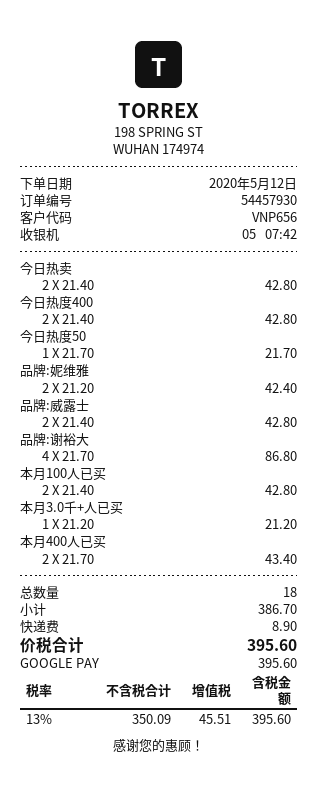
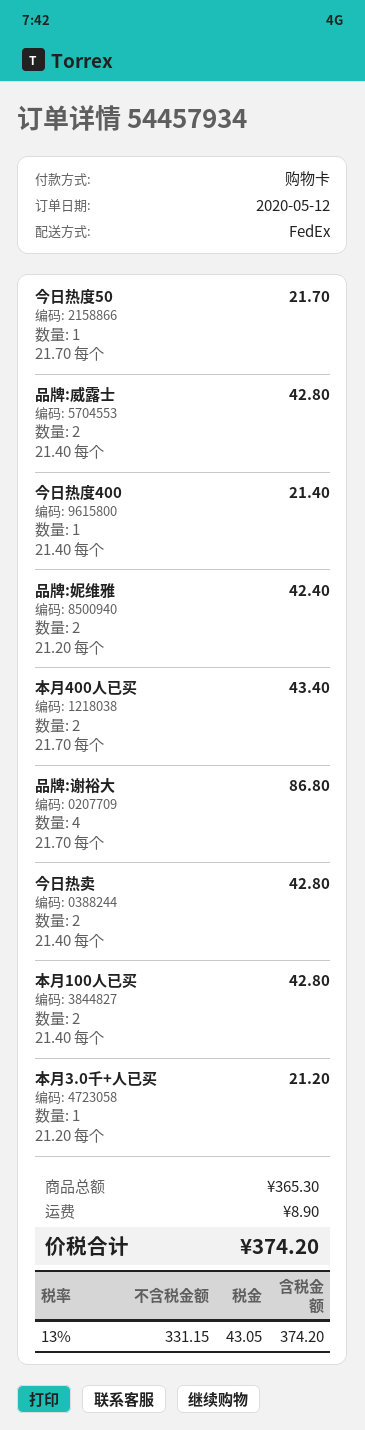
order number: 54457930 -> 54457934
payment method: Google Pay -> gift card
今日热度400: 2 x 21.40 = 42.80 -> 1 x 21.40 = 21.40
subtotal: 386.70 -> 365.30
net: 350.09 -> 331.15
tax: 13% = 45.51 -> 13% = 43.05
total: 395.60 -> 374.20

